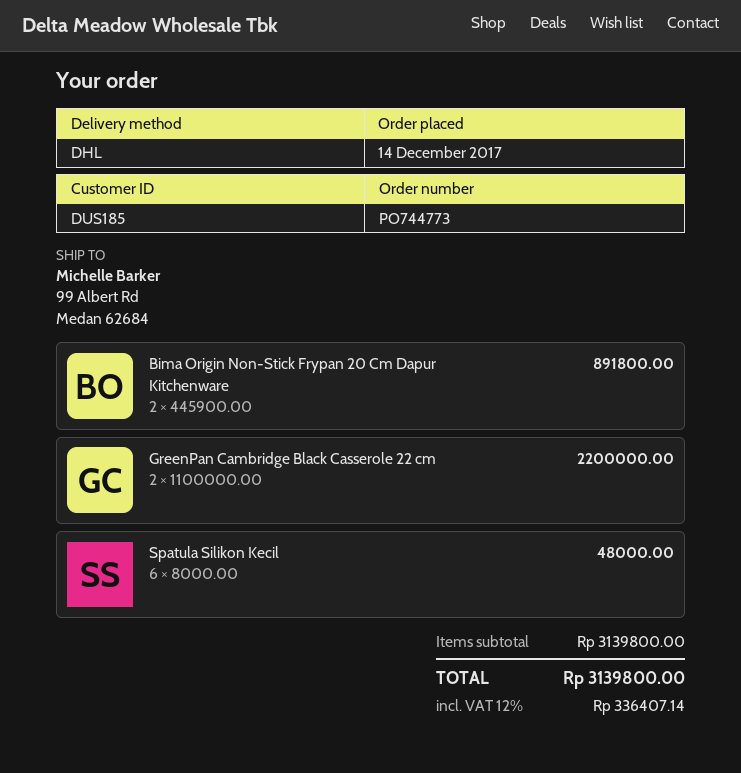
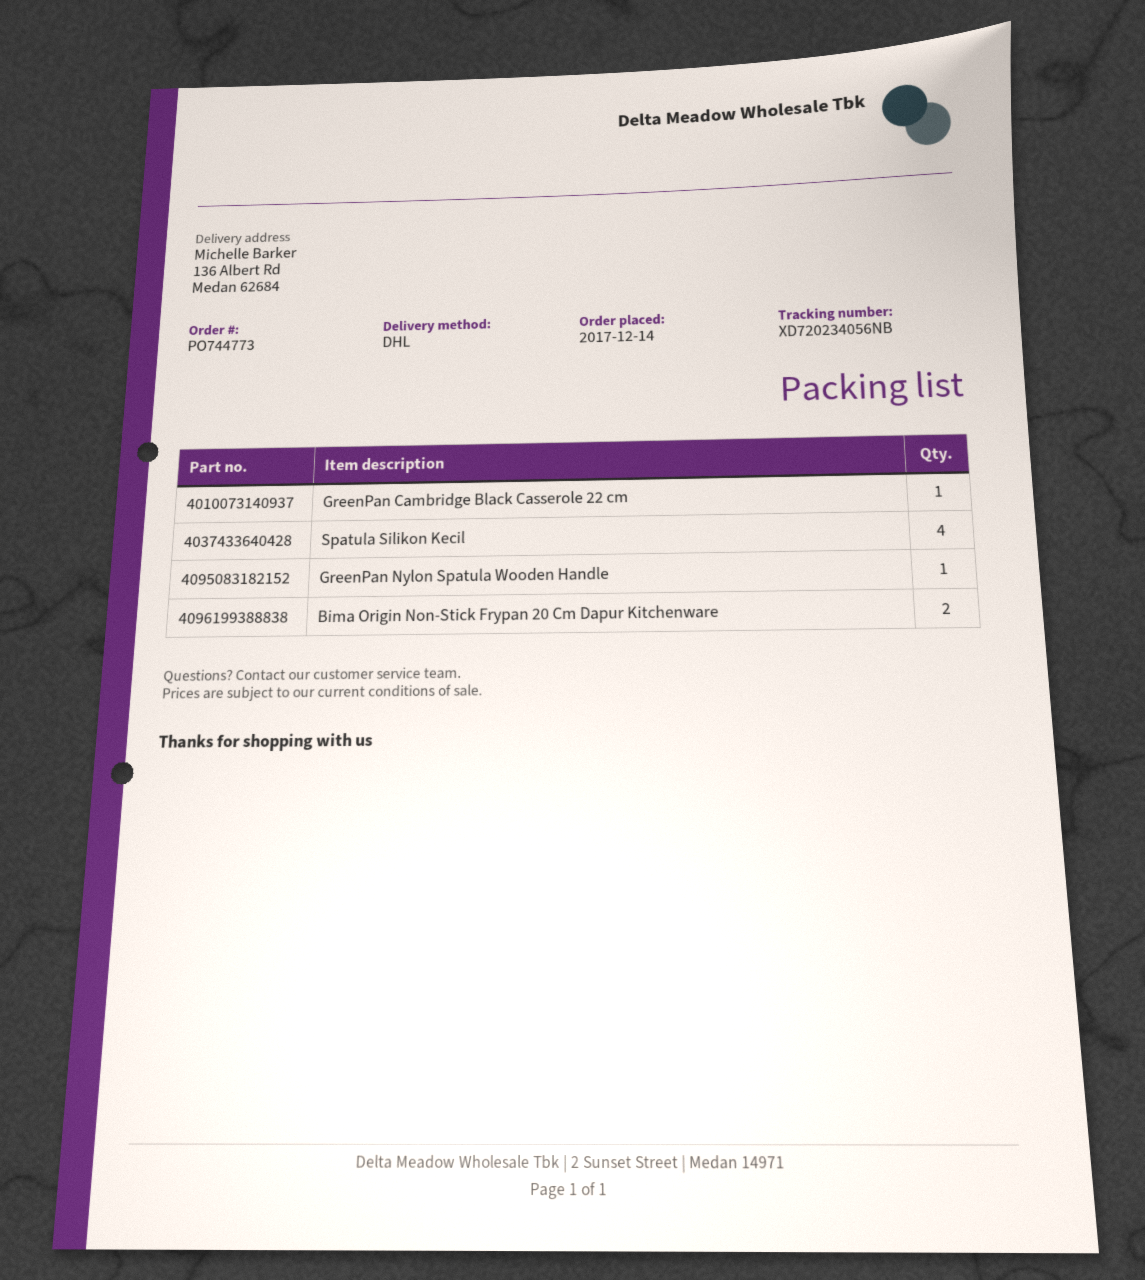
ship to: 99 Albert Rd, Medan 62684 -> 136 Albert Rd, Medan 62684
GreenPan Cambridge Black Casserole 22 cm: 2 -> 1
Spatula Silikon Kecil: 6 -> 4
GreenPan Nylon Spatula Wooden Handle: none -> 1

